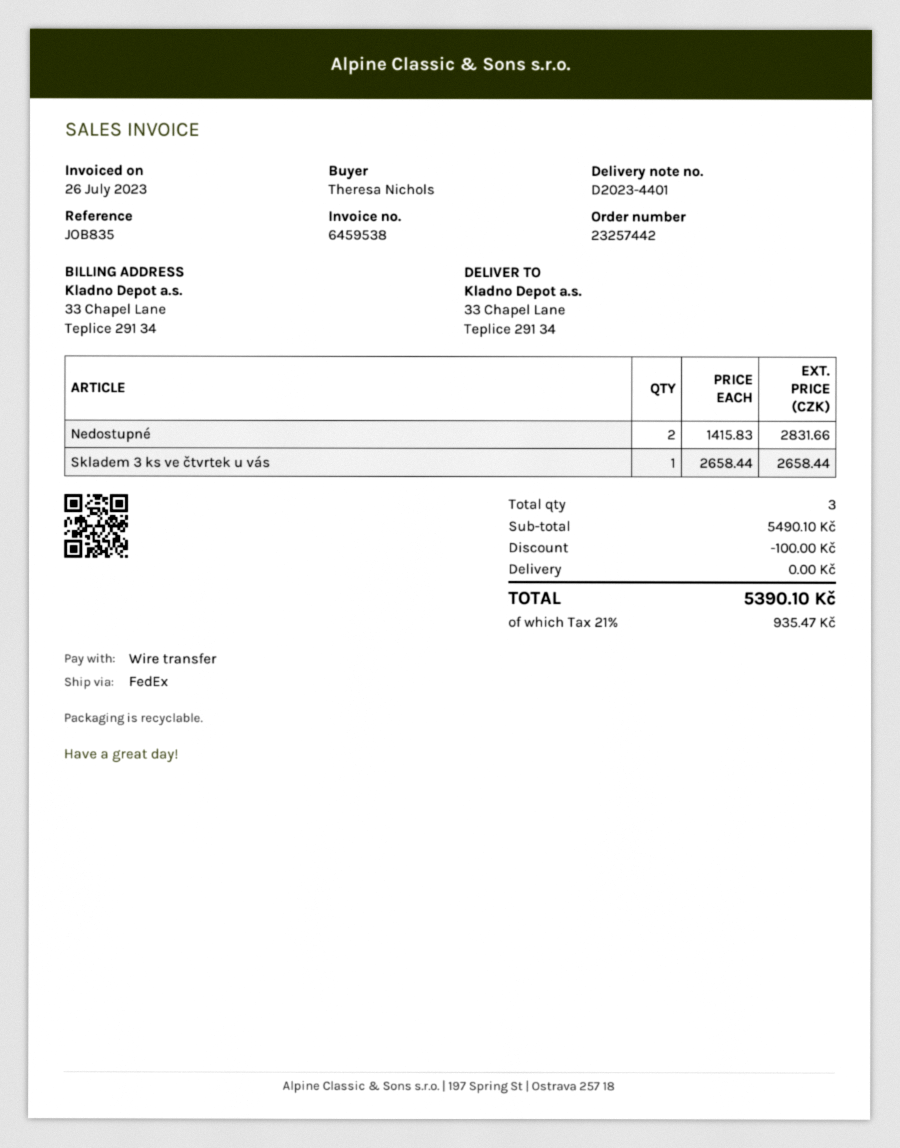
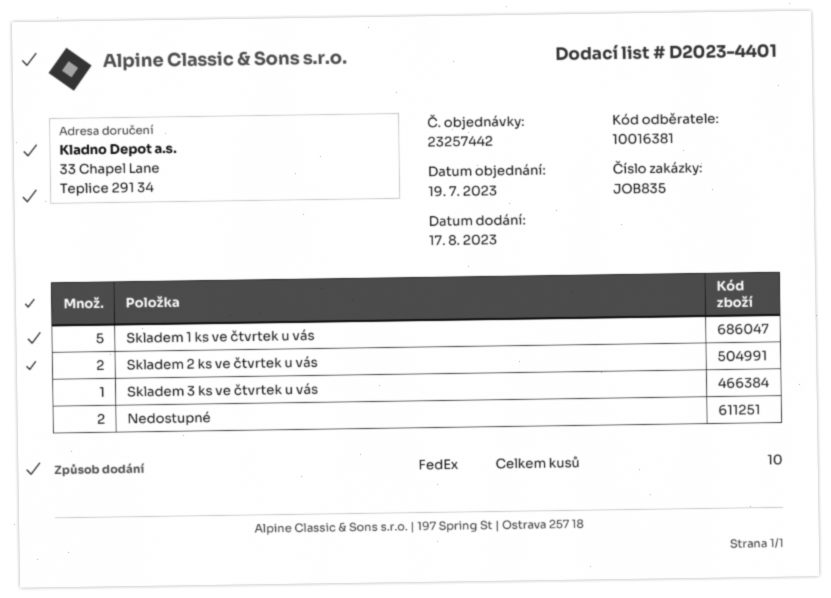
Skladem 1 ks ve čtvrtek u vás: none -> 5
Skladem 2 ks ve čtvrtek u vás: none -> 2
total quantity: 3 -> 10

